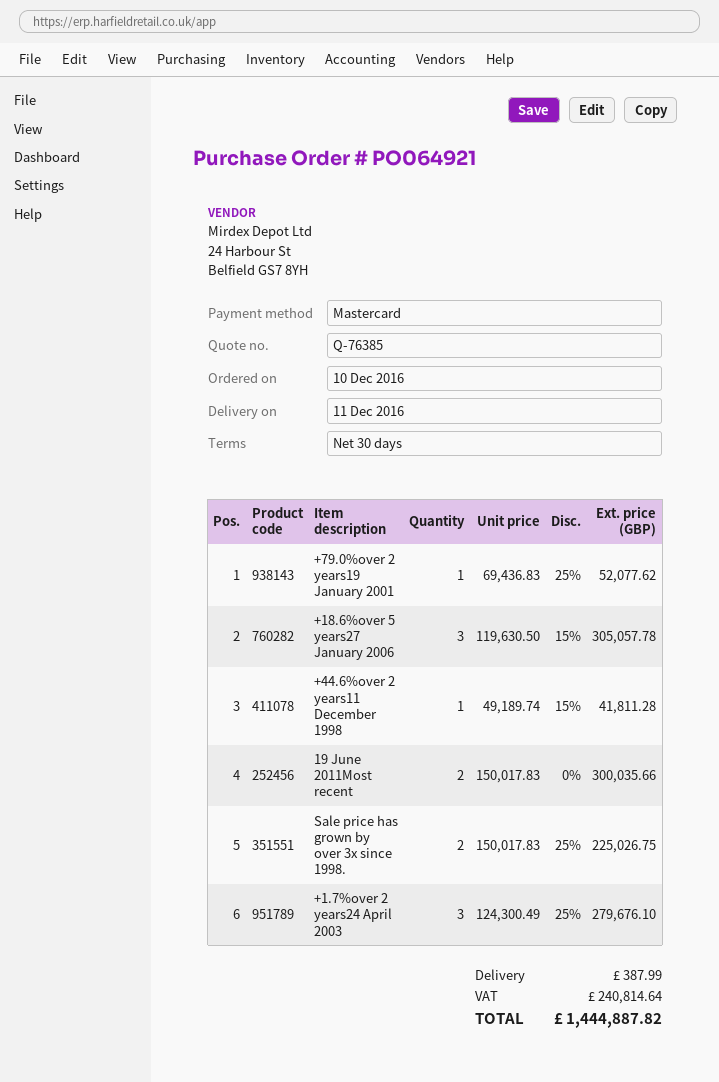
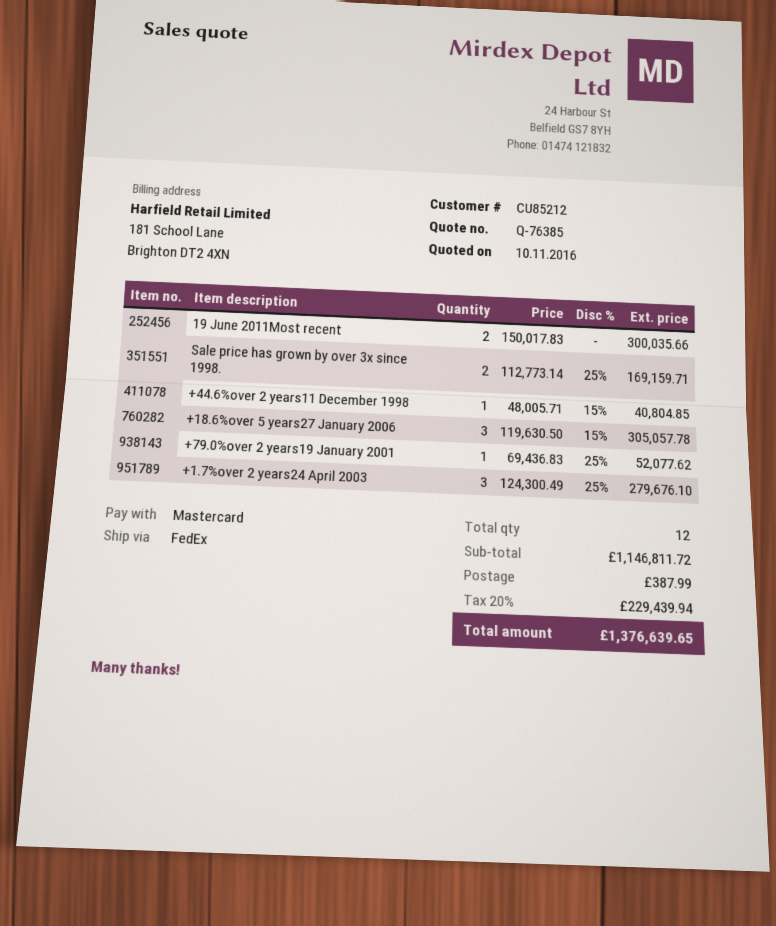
+44.6%over 2 years11 December 1998: 1 x 49189.74 - 15% = 41811.28 -> 1 x 48005.71 - 15% = 40804.85
Sale price has grown by over 3x since 1998.: 2 x 150017.83 - 25% = 225026.75 -> 2 x 112773.14 - 25% = 169159.71
tax: 240814.64 -> 229439.94
total: 1444887.82 -> 1376639.65

